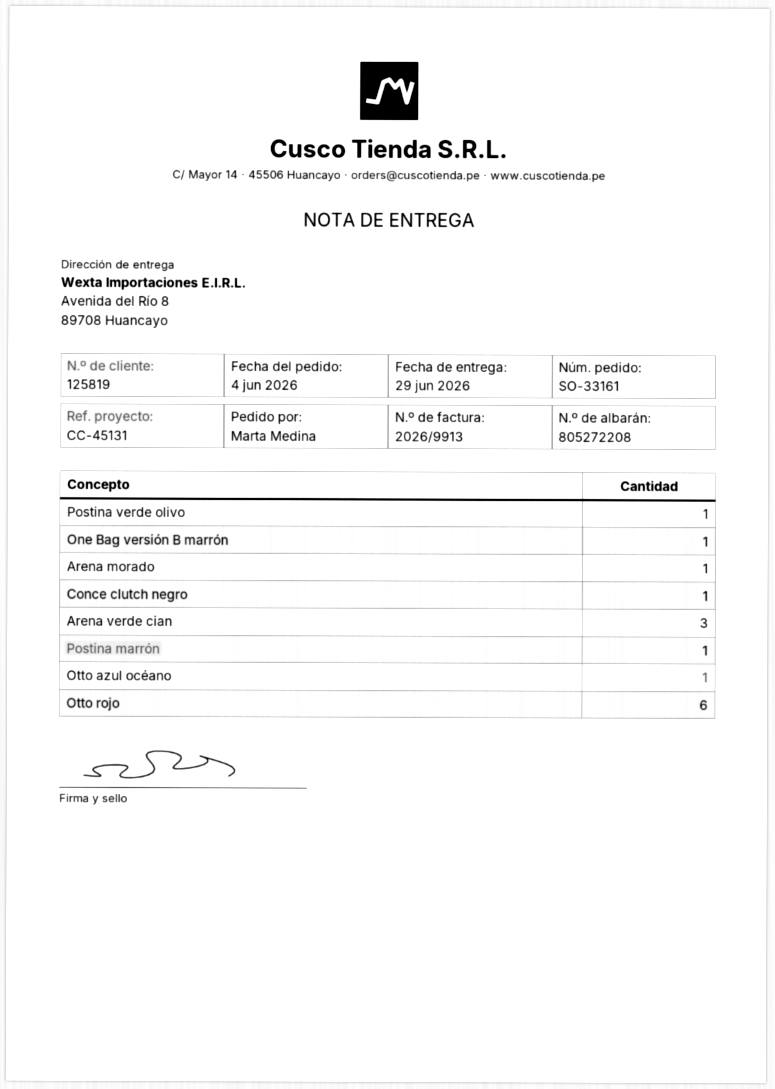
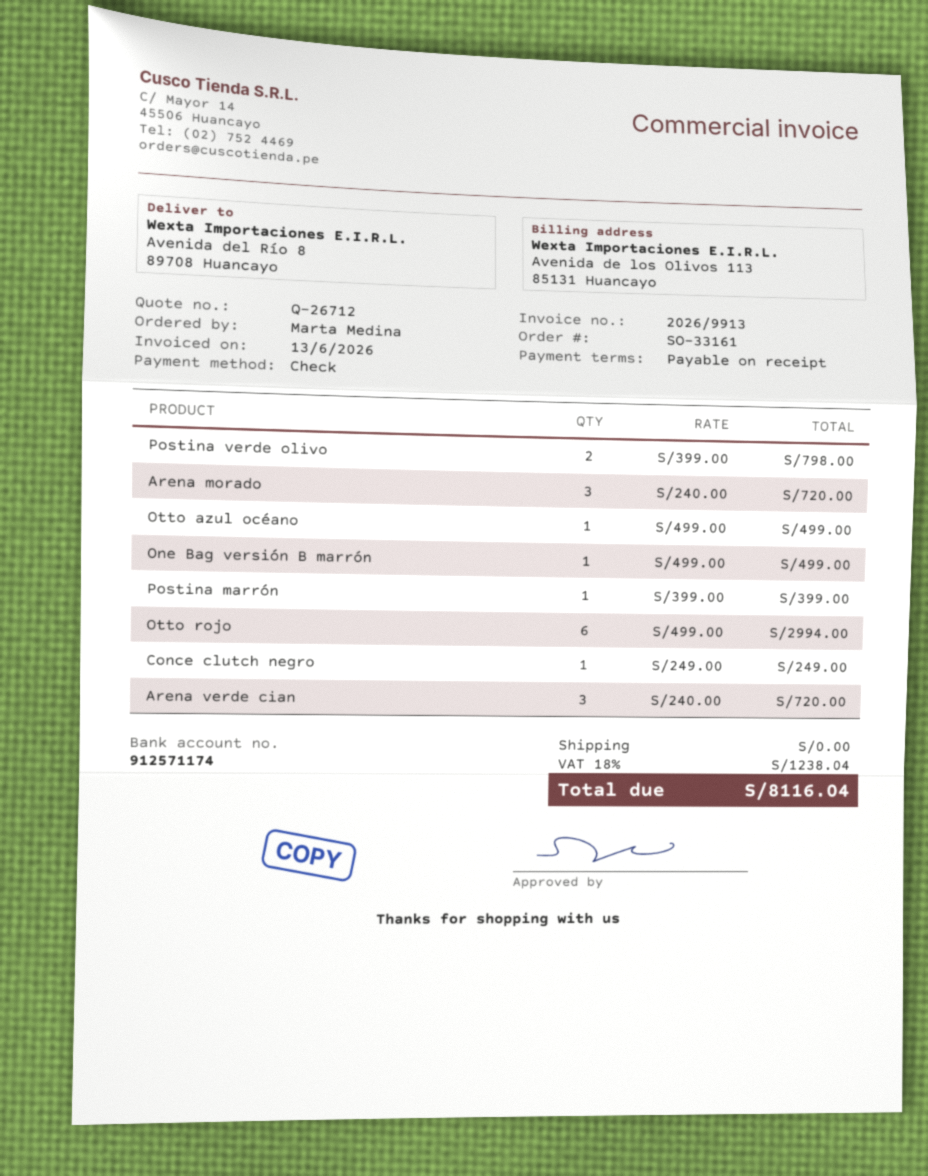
Postina verde olivo: 1 -> 2
Arena morado: 1 -> 3

